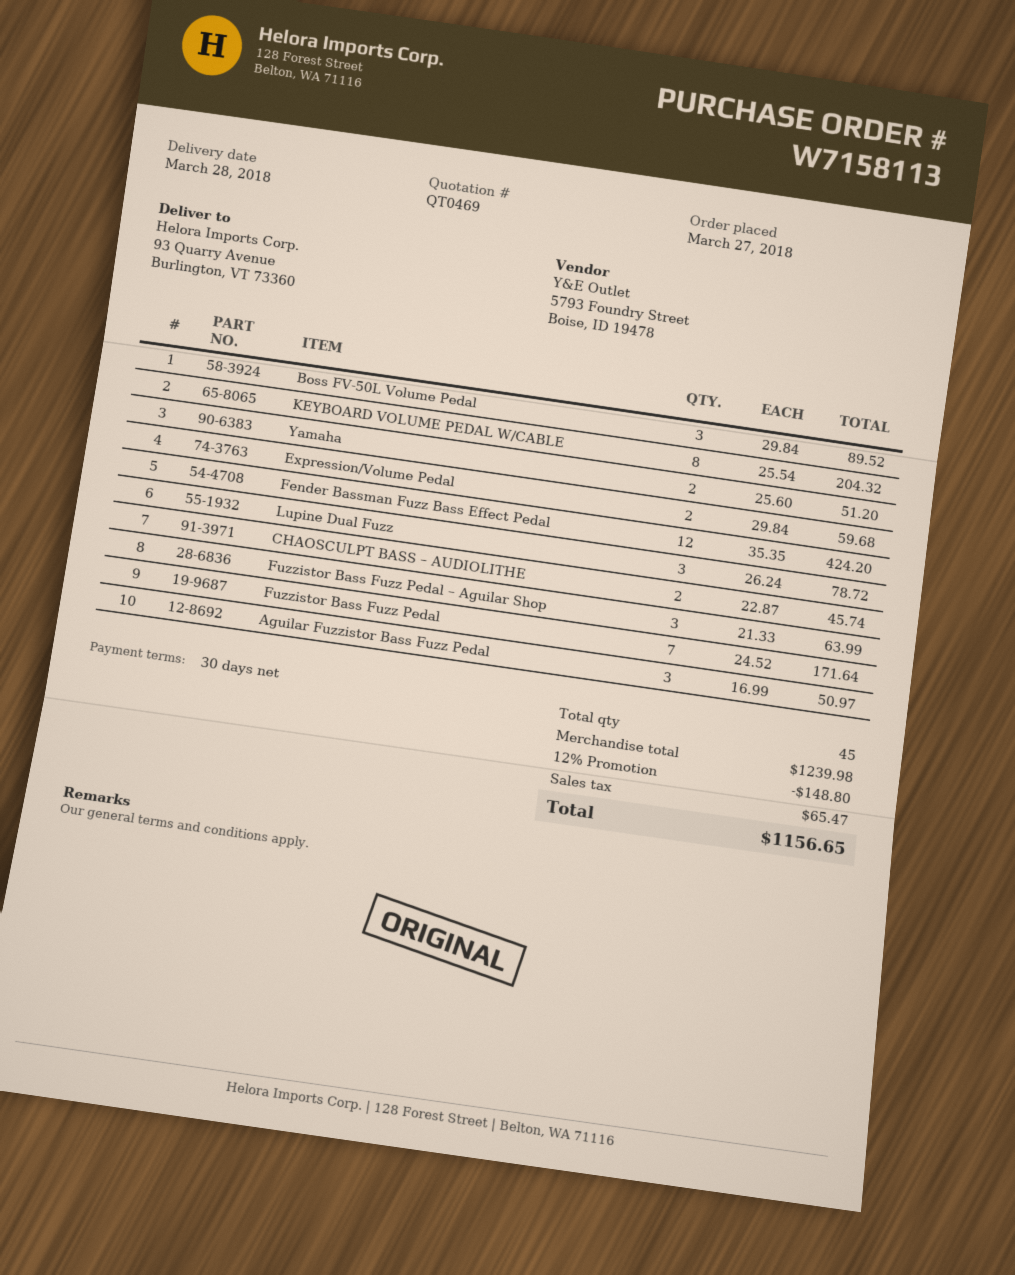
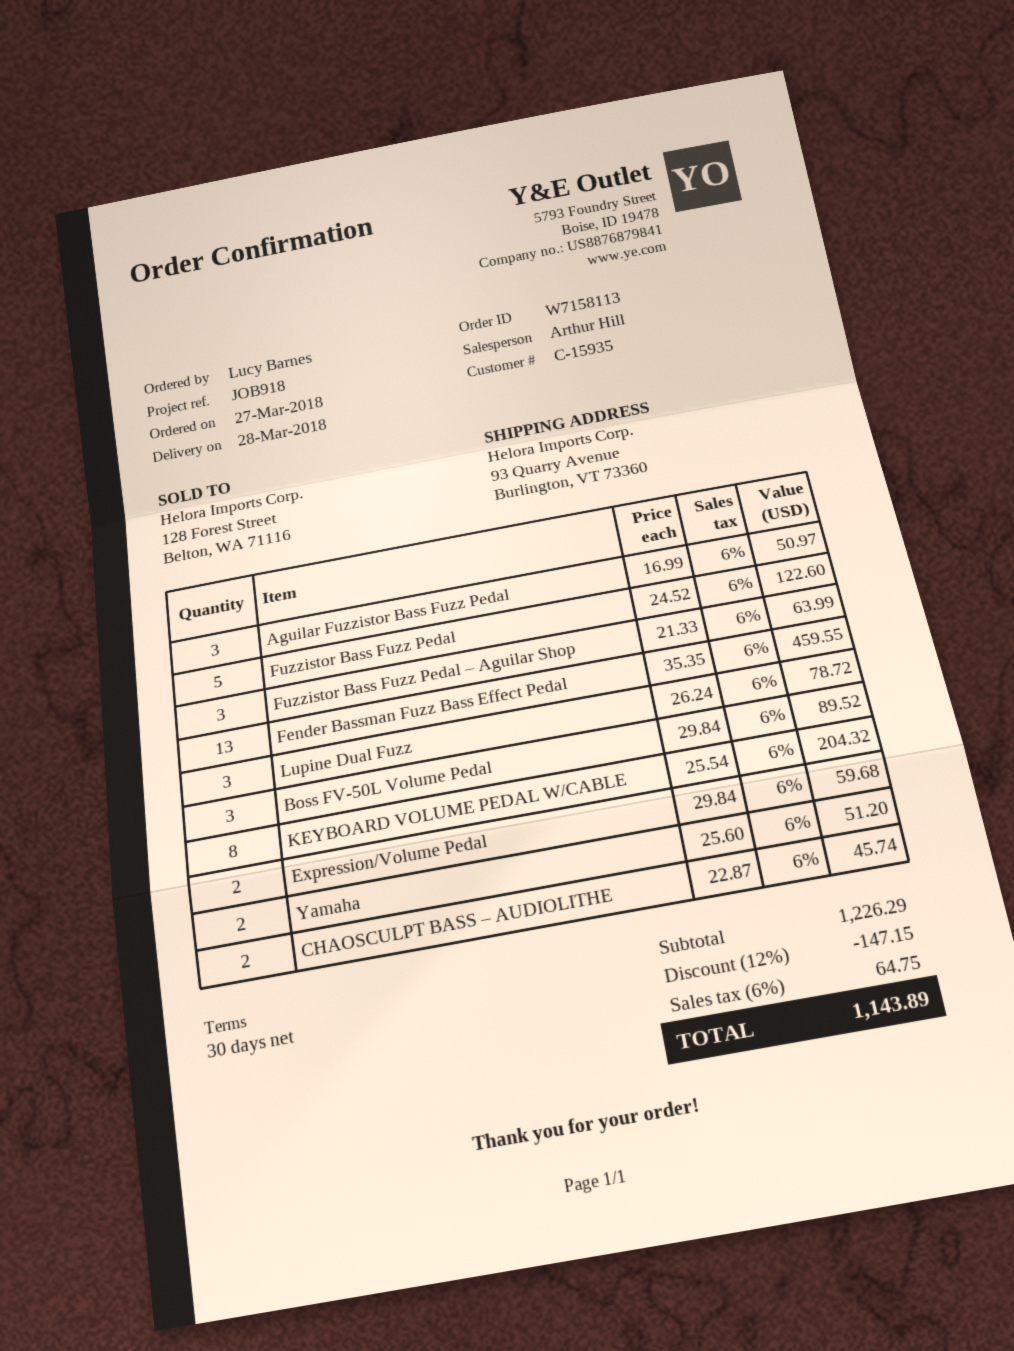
Fender Bassman Fuzz Bass Effect Pedal: 12 x 35.35 = 424.20 -> 13 x 35.35 = 459.55
Fuzzistor Bass Fuzz Pedal: 7 x 24.52 = 171.64 -> 5 x 24.52 = 122.60
subtotal: 1239.98 -> 1226.29
discount: 12% = 148.80 -> 12% = 147.15
tax: 65.47 -> 64.75
total: 1156.65 -> 1143.89

